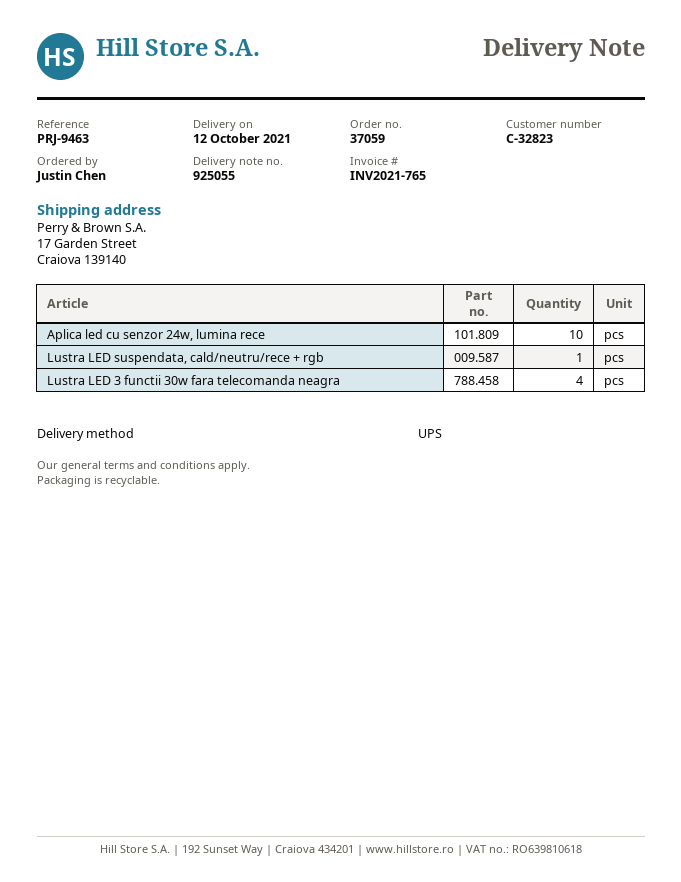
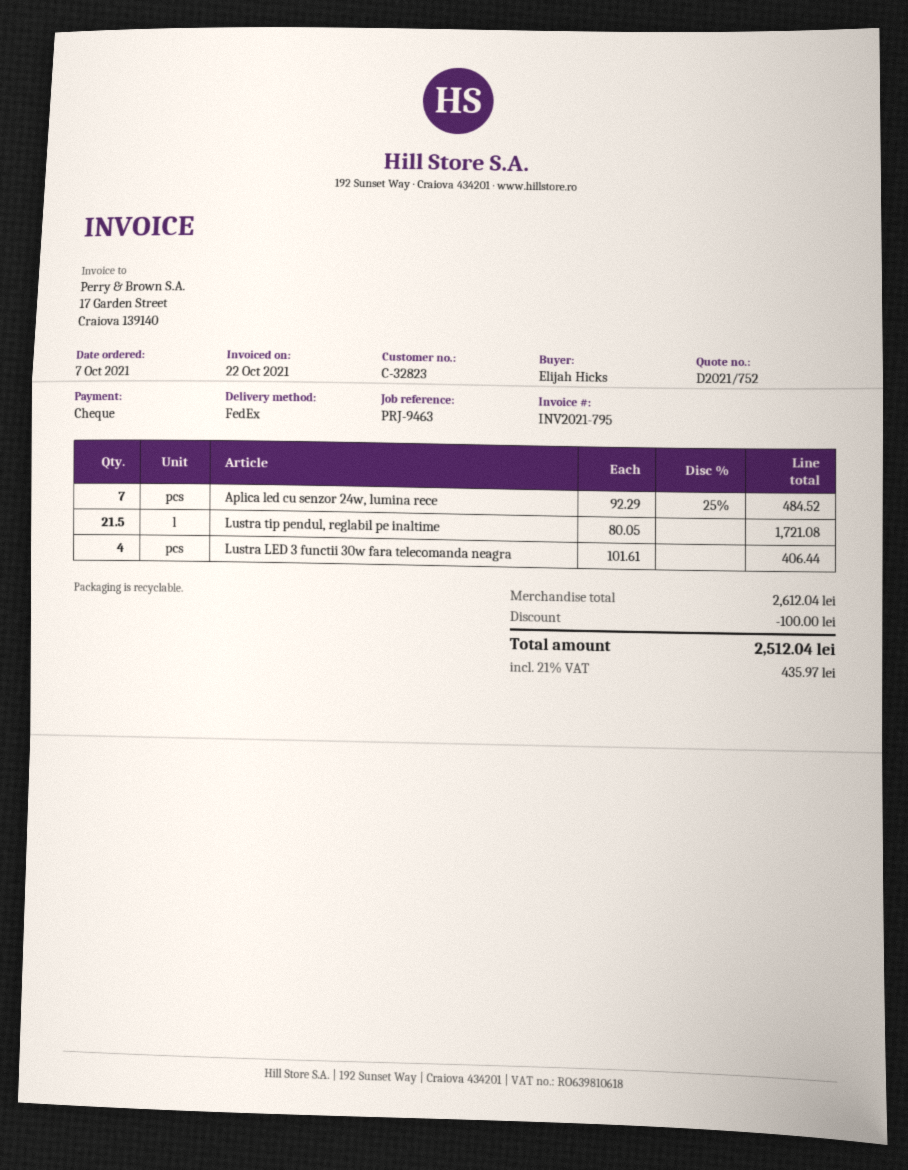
invoice number: INV2021-765 -> INV2021-795
ordered by: Justin Chen -> Elijah Hicks
shipping method: UPS -> FedEx
Aplica led cu senzor 24w, lumina rece: 10 -> 7
Lustra LED suspendata, cald/neutru/rece + rgb: 1 -> none
Lustra tip pendul, reglabil pe inaltime: none -> 21.5

